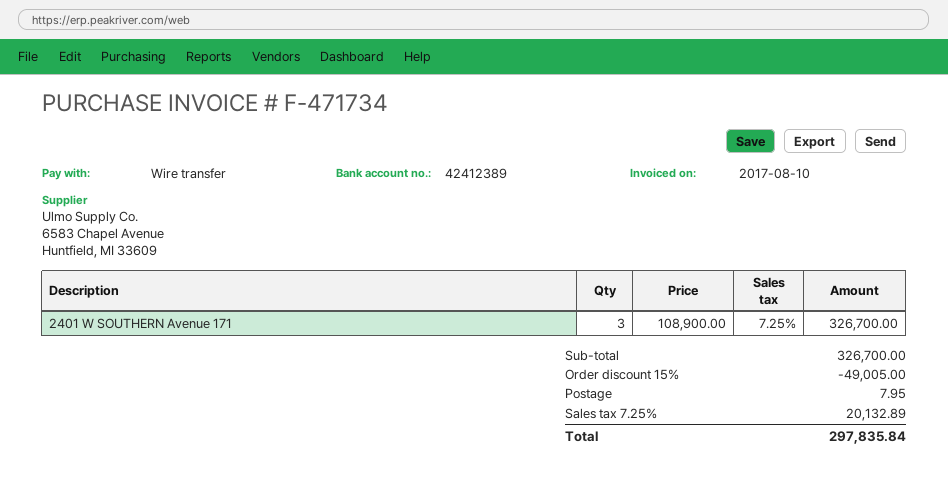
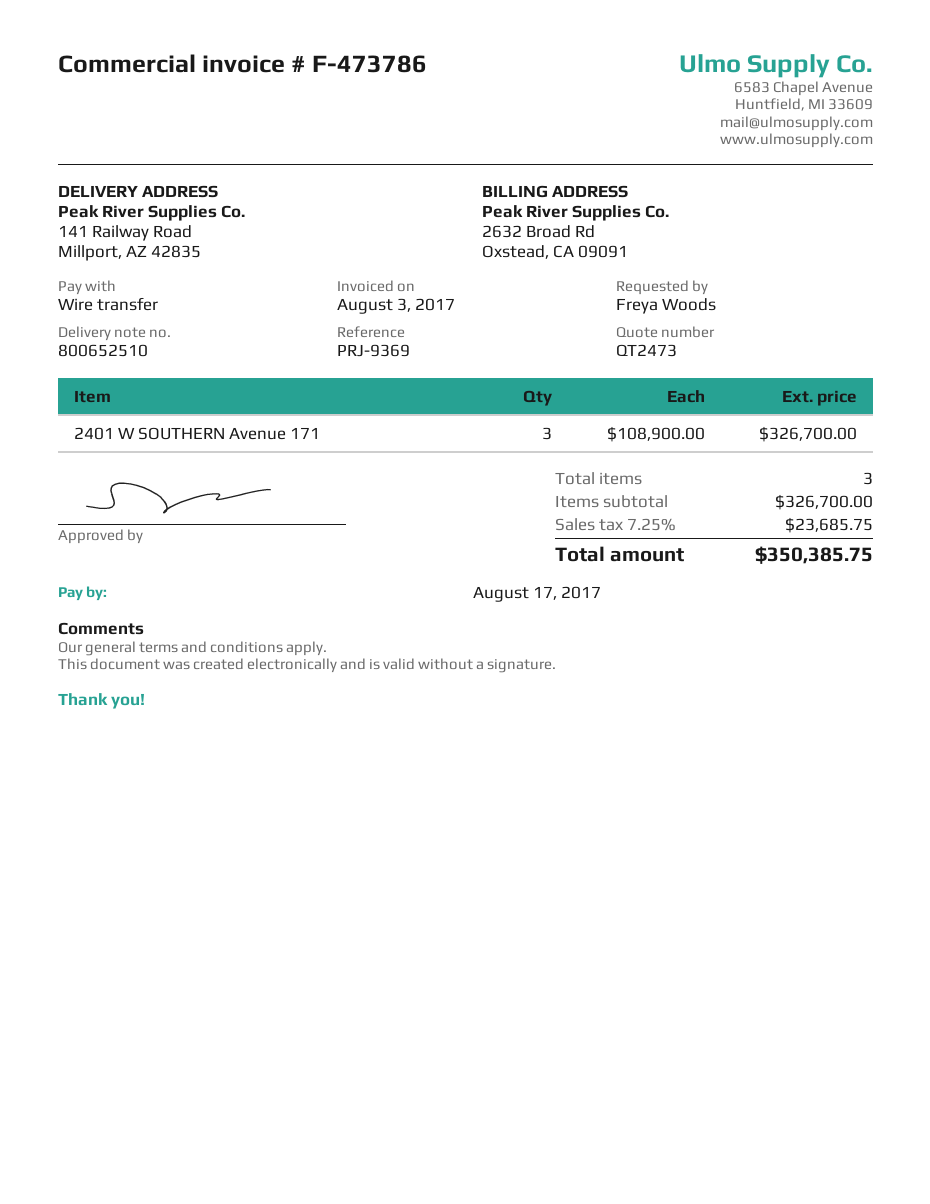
invoice number: F-471734 -> F-473786
invoice date: 2017-08-10 -> 2017-08-03
discount: 15% = 49005.00 -> none
shipping: 7.95 -> none
tax: 7.25% = 20132.89 -> 7.25% = 23685.75
total: 297835.84 -> 350385.75

